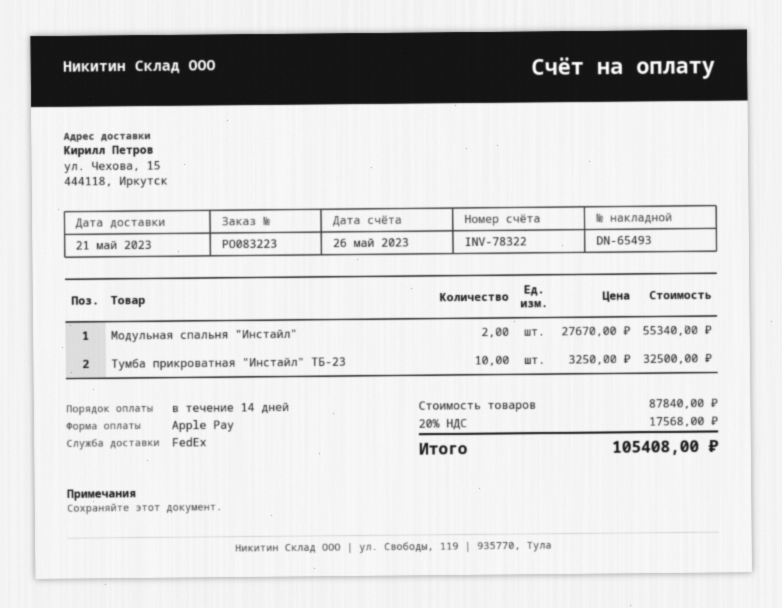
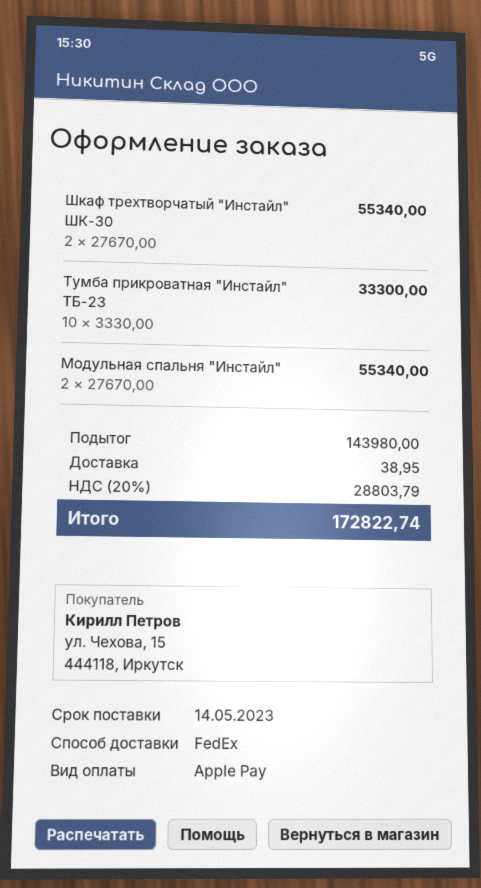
delivery date: 2023-05-21 -> 2023-05-14
Тумба прикроватная "Инстайл" ТБ-23: 10 x 3250.00 = 32500.00 -> 10 x 3330.00 = 33300.00
Шкаф трехтворчатый "Инстайл" ШК-30: none -> 2 x 27670.00 = 55340.00
subtotal: 87840.00 -> 143980.00
shipping: none -> 38.95
tax: 20% = 17568.00 -> 20% = 28803.79
total: 105408.00 -> 172822.74

